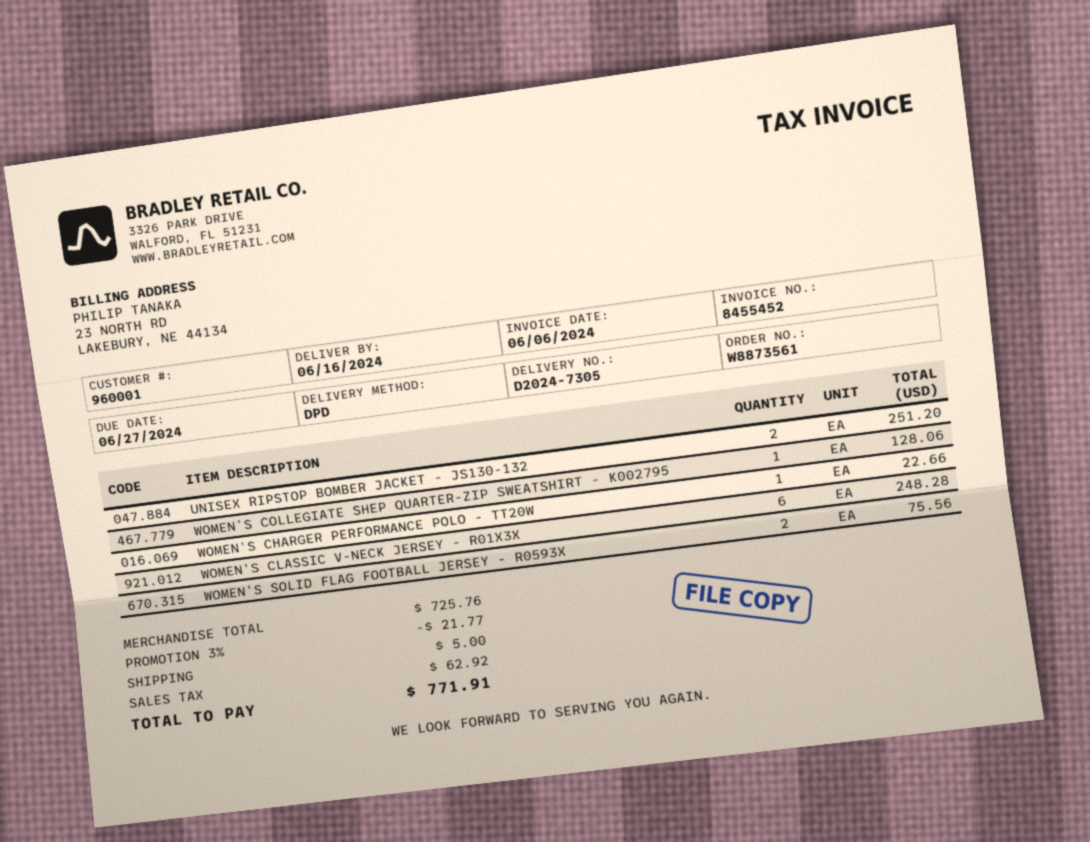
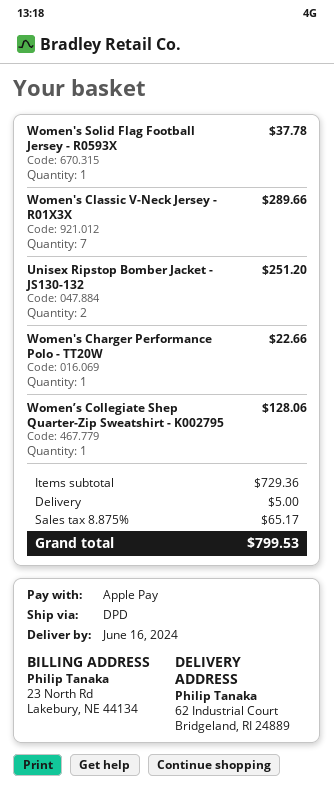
WOMEN'S CLASSIC V-NECK JERSEY - R01X3X: 6 for 248.28 -> 7 for 289.66
WOMEN'S SOLID FLAG FOOTBALL JERSEY - R0593X: 2 for 75.56 -> 1 for 37.78
subtotal: 725.76 -> 729.36
discount: 3% = 21.77 -> none
tax: 62.92 -> 65.17
total: 771.91 -> 799.53

